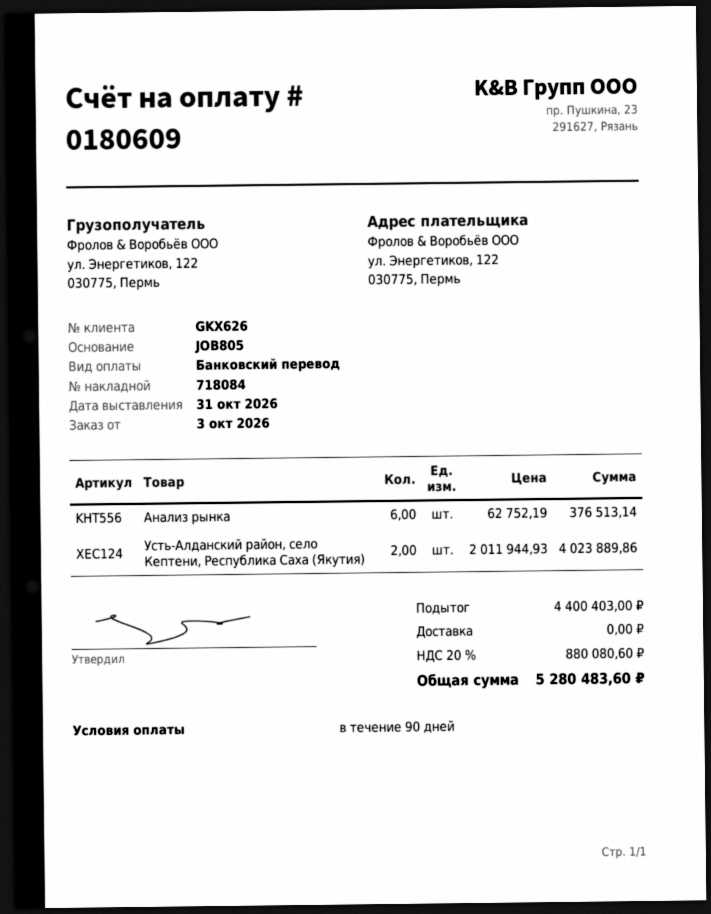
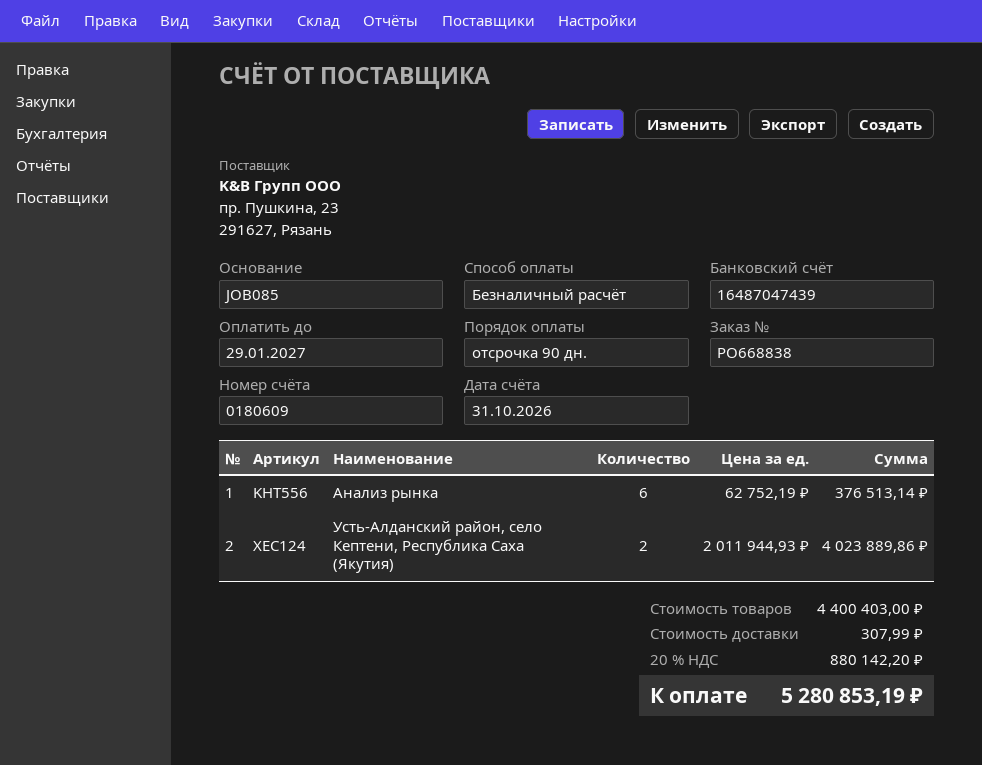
reference: JOB805 -> JOB085
shipping: 0.00 -> 307.99
tax: 20% = 880080.60 -> 20% = 880142.20
total: 5280483.60 -> 5280853.19

